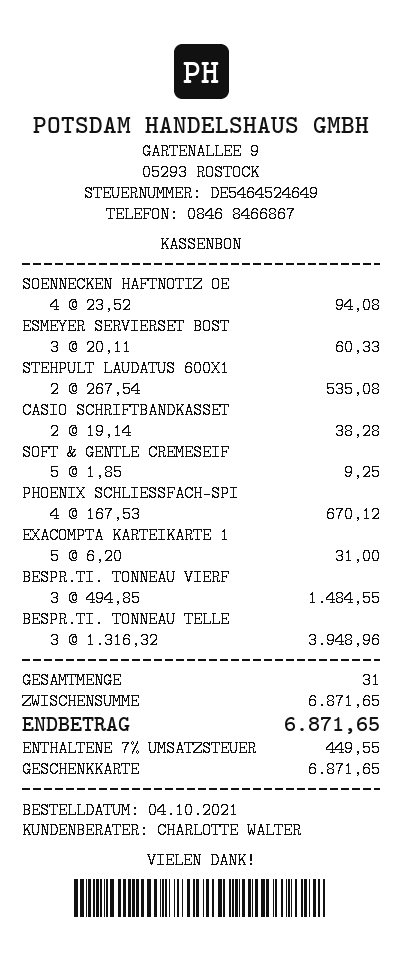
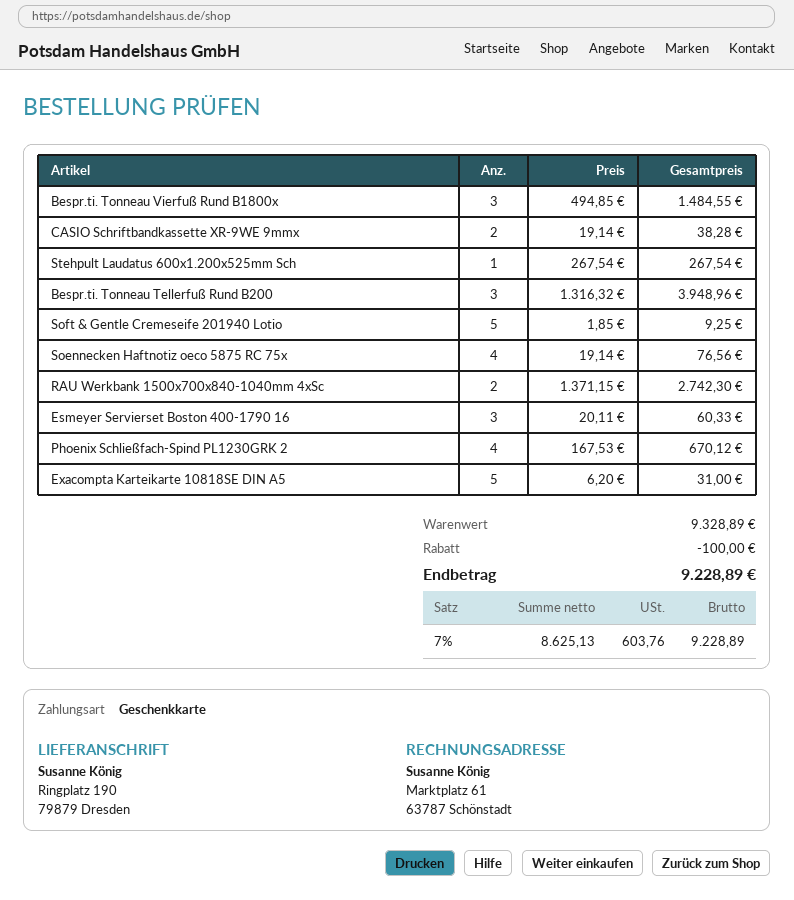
SOENNECKEN HAFTNOTIZ OE: 4 x 23.52 = 94.08 -> 4 x 19.14 = 76.56
STEHPULT LAUDATUS 600X1: 2 x 267.54 = 535.08 -> 1 x 267.54 = 267.54
RAU Werkbank 1500x700x840-1040mm 4xSc: none -> 2 x 1371.15 = 2742.30
subtotal: 6871.65 -> 9328.89
discount: none -> 100.00
tax: 7% = 449.55 -> 7% = 603.76
total: 6871.65 -> 9228.89

